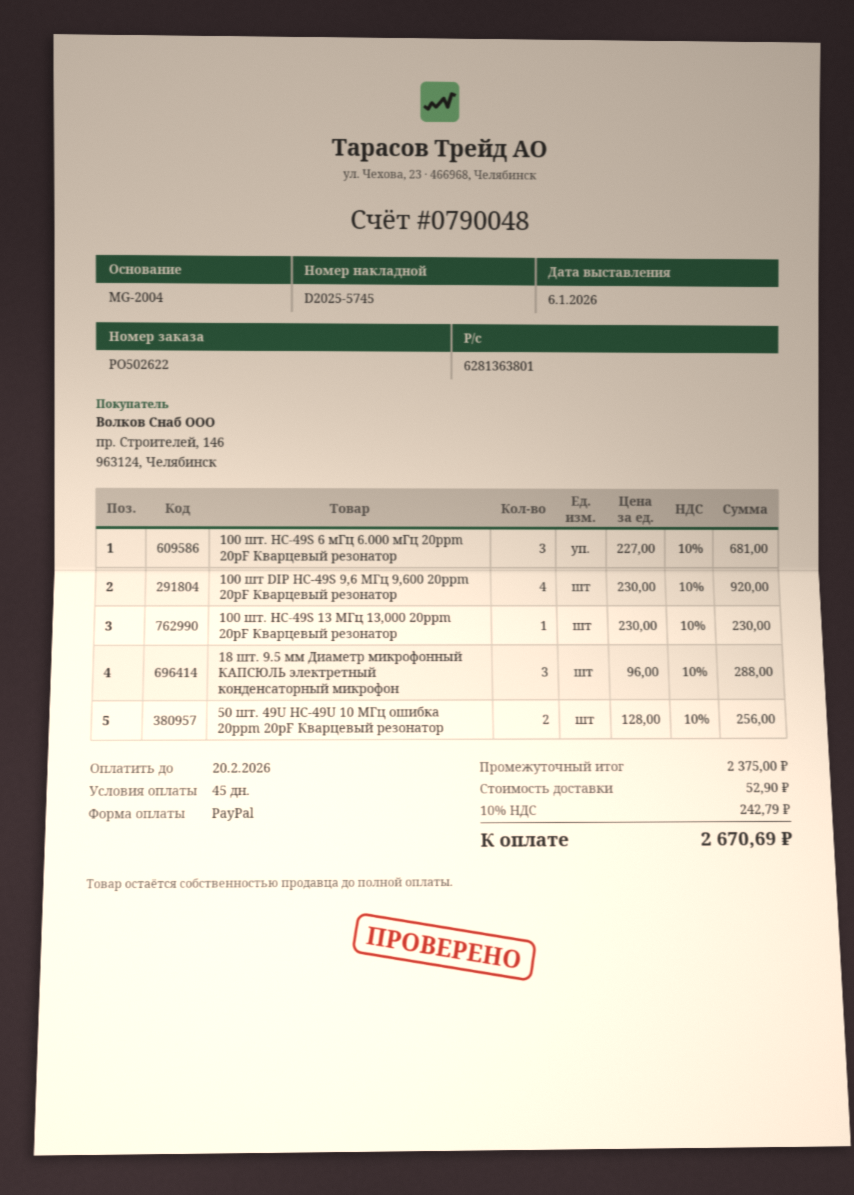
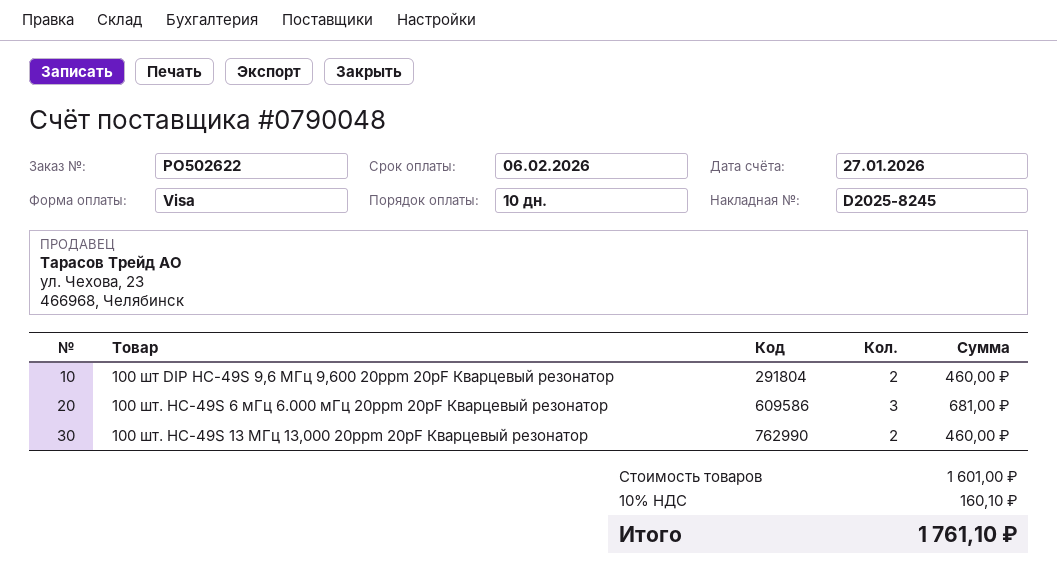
delivery note number: D2025-5745 -> D2025-8245
invoice date: 2026-01-06 -> 2026-01-27
payment terms: 45 days -> 10 days
due date: 2026-02-20 -> 2026-02-06
payment method: PayPal -> Visa
100 шт DIP HC-49S 9,6 МГц 9,600 20ppm 20pF Кварцевый резонатор: 4 for 920.00 -> 2 for 460.00
100 шт. HC-49S 13 МГц 13,000 20ppm 20pF Кварцевый резонатор: 1 for 230.00 -> 2 for 460.00
18 шт. 9.5 мм Диаметр микрофонный КАПСЮЛЬ электретный конденсаторный микрофон: 3 for 288.00 -> none
50 шт. 49U HC-49U 10 МГц ошибка 20ppm 20pF Кварцевый резонатор: 2 for 256.00 -> none
subtotal: 2375.00 -> 1601.00
shipping: 52.90 -> none
tax: 10% = 242.79 -> 10% = 160.10
total: 2670.69 -> 1761.10

